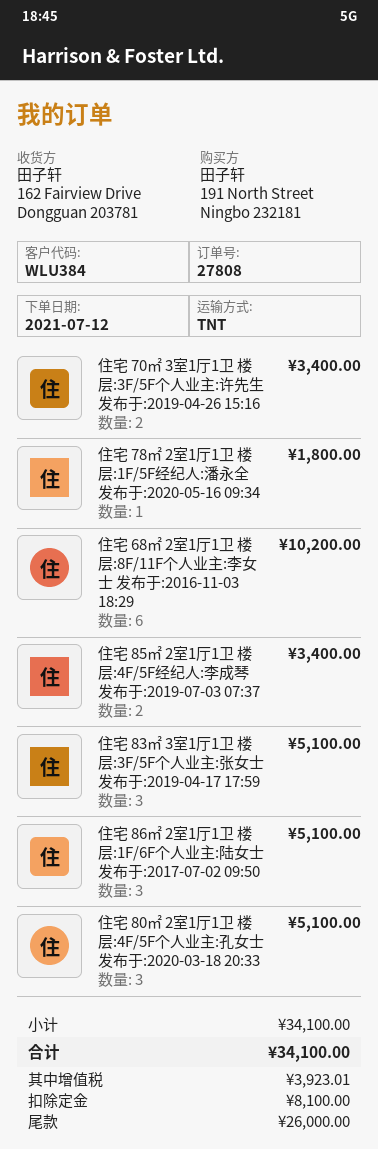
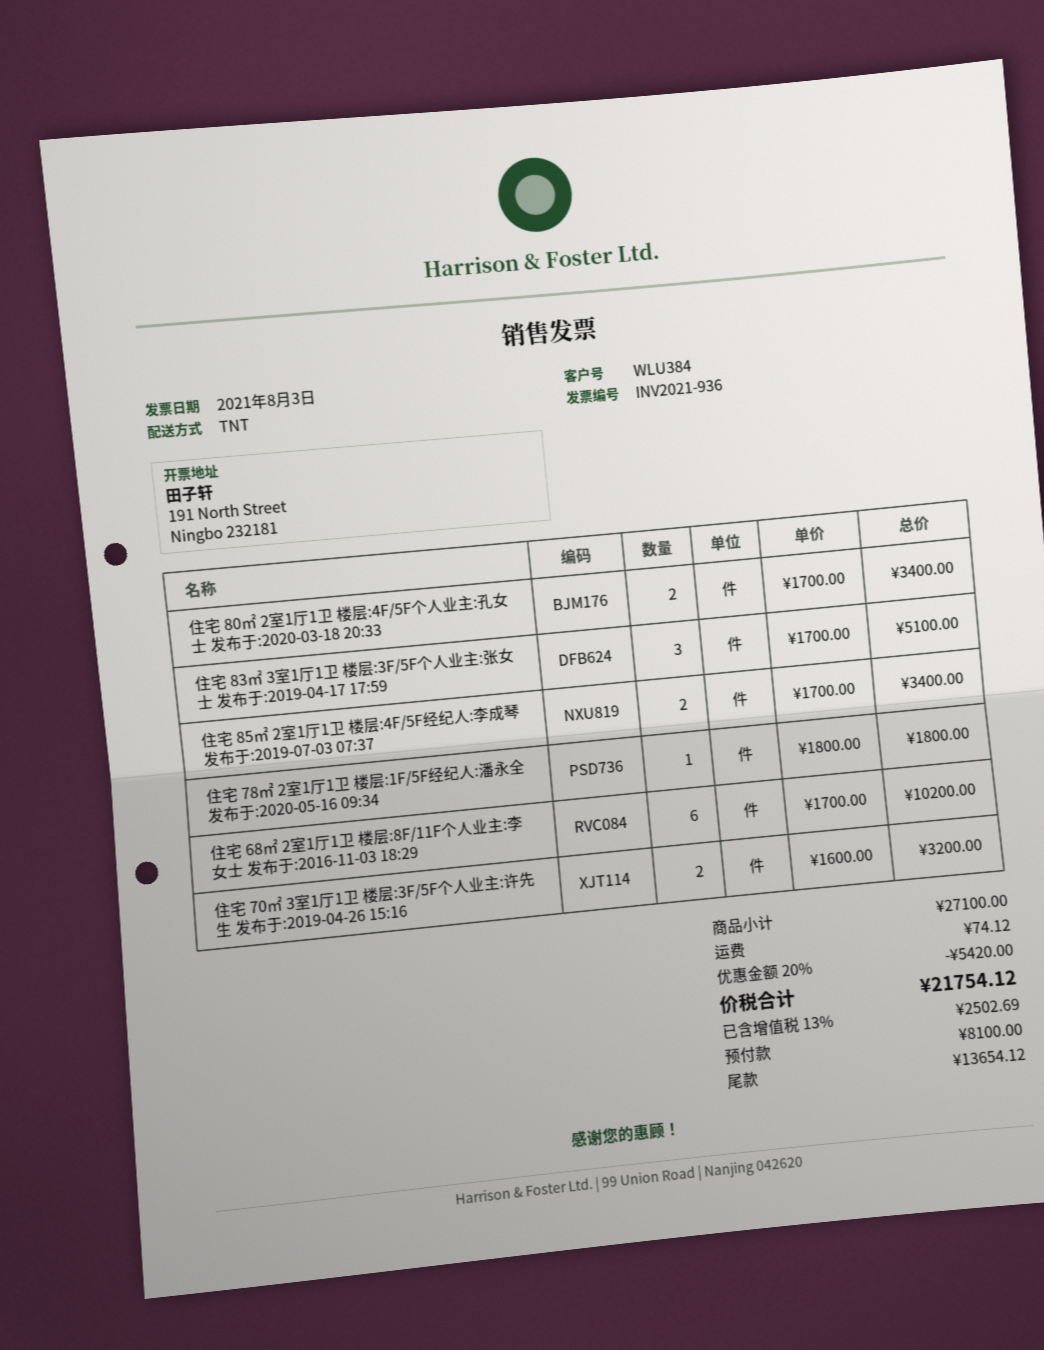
住宅 70㎡ 3室1厅1卫 楼层:3F/5F个人业主:许先生 发布于:2019-04-26 15:16: 2 for 3400.00 -> 2 for 3200.00
住宅 86㎡ 2室1厅1卫 楼层:1F/6F个人业主:陆女士 发布于:2017-07-02 09:50: 3 for 5100.00 -> none
住宅 80㎡ 2室1厅1卫 楼层:4F/5F个人业主:孔女士 发布于:2020-03-18 20:33: 3 for 5100.00 -> 2 for 3400.00
subtotal: 34100.00 -> 27100.00
discount: none -> 20% = 5420.00
shipping: none -> 74.12
tax: 3923.01 -> 2502.69
total: 34100.00 -> 21754.12
balance: 26000.00 -> 13654.12

